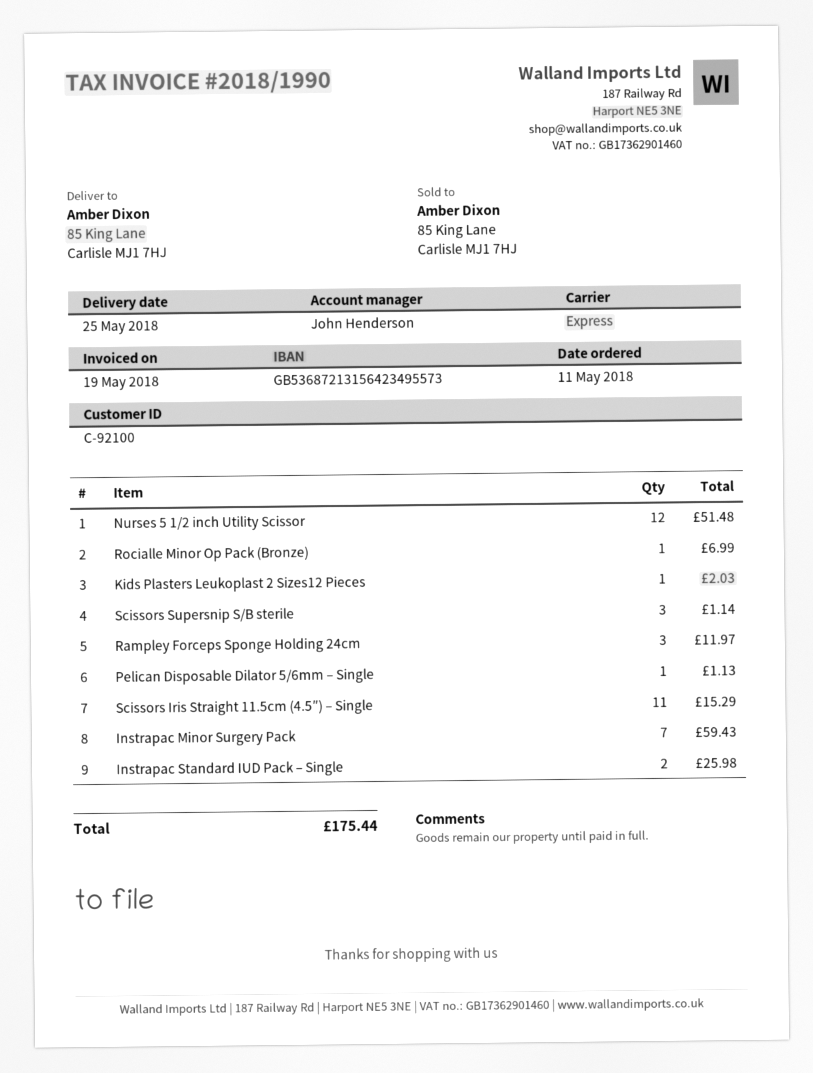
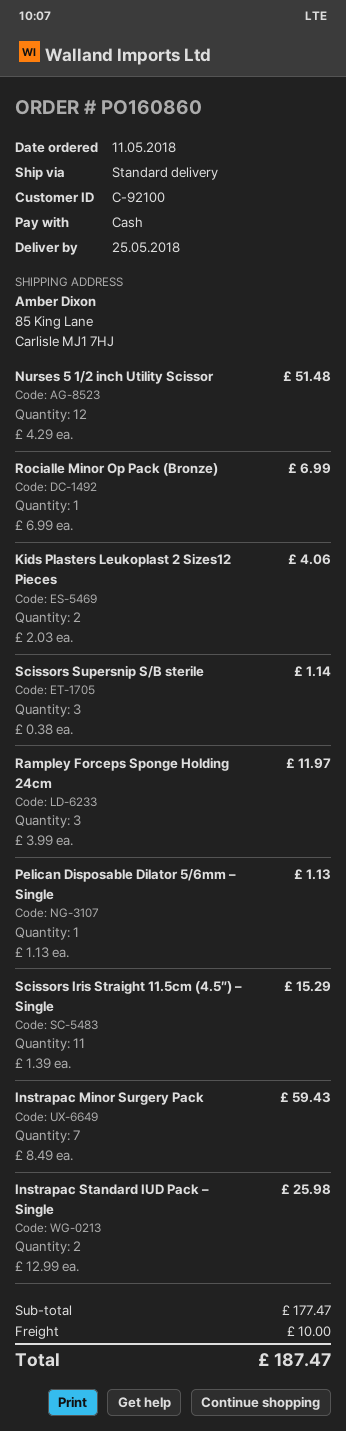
shipping method: express -> standard
Kids Plasters Leukoplast 2 Sizes12 Pieces: 1 for 2.03 -> 2 for 4.06
shipping: none -> 10.00
total: 175.44 -> 187.47

